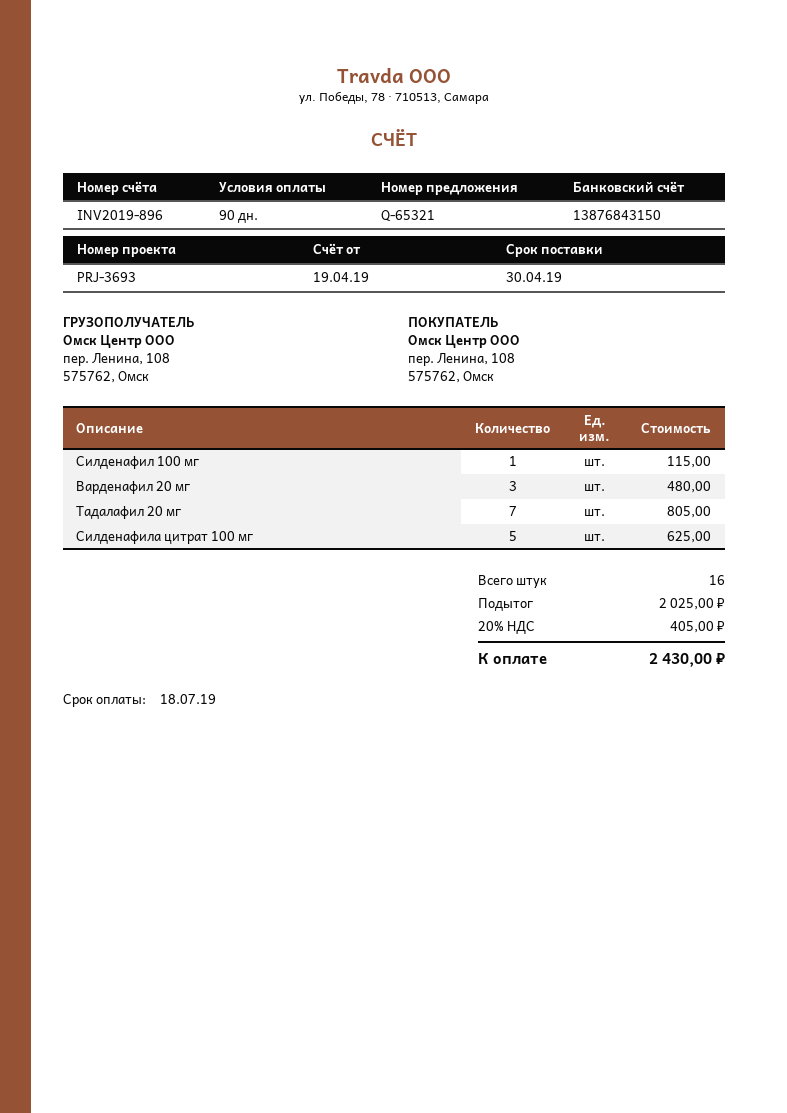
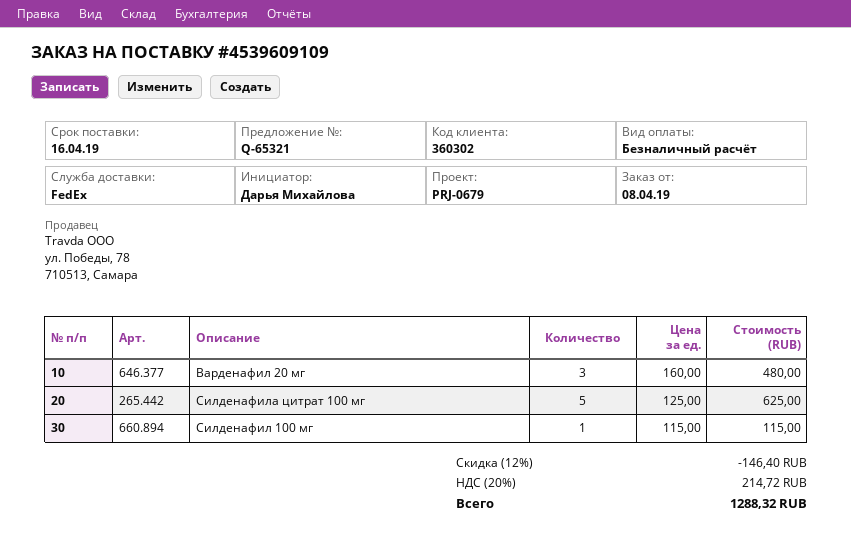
delivery date: 2019-04-30 -> 2019-04-16
reference: PRJ-3693 -> PRJ-0679
Тадалафил 20 мг: 7 for 805.00 -> none
discount: none -> 12% = 146.40
tax: 20% = 405.00 -> 20% = 214.72
total: 2430.00 -> 1288.32

